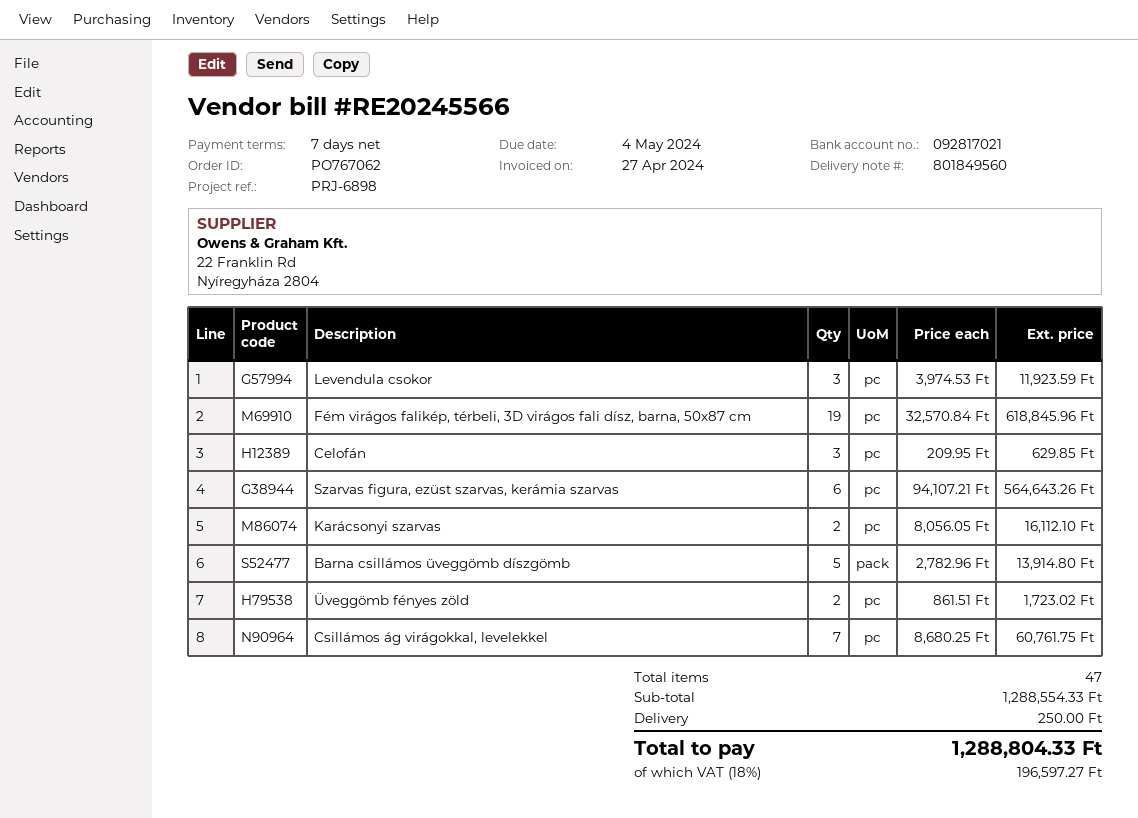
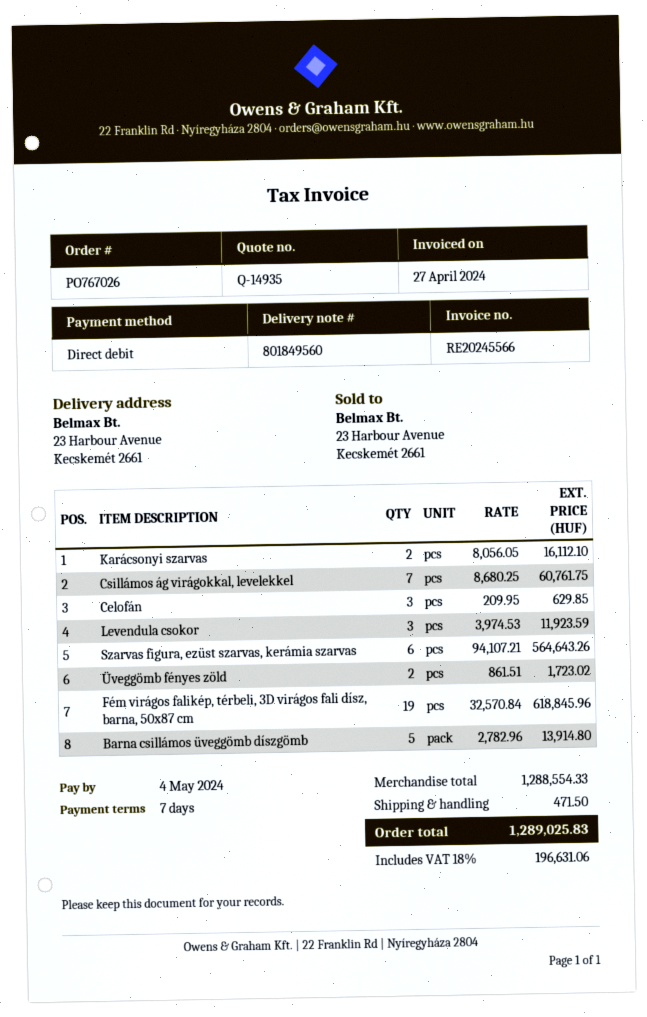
order number: PO767062 -> PO767026
shipping: 250.00 -> 471.50
tax: 18% = 196597.27 -> 18% = 196631.06
total: 1288804.33 -> 1289025.83

